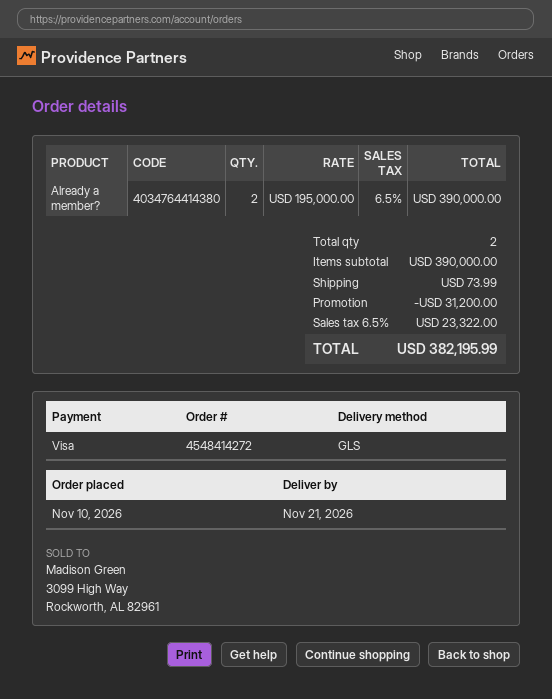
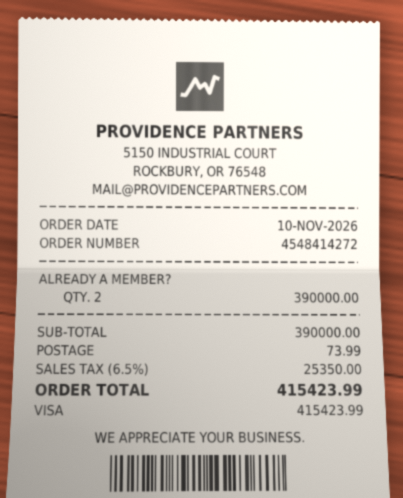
discount: 31200.00 -> none
tax: 6.5% = 23322.00 -> 6.5% = 25350.00
total: 382195.99 -> 415423.99

